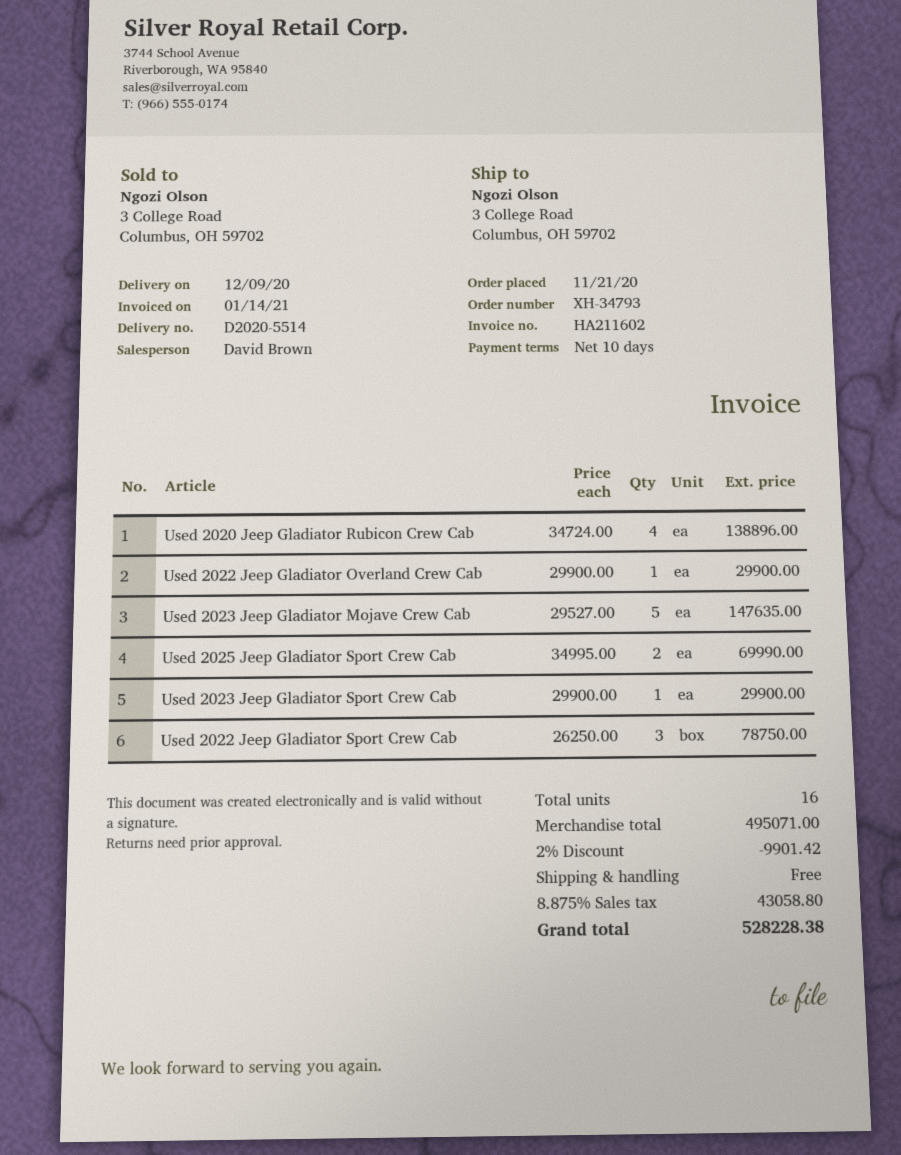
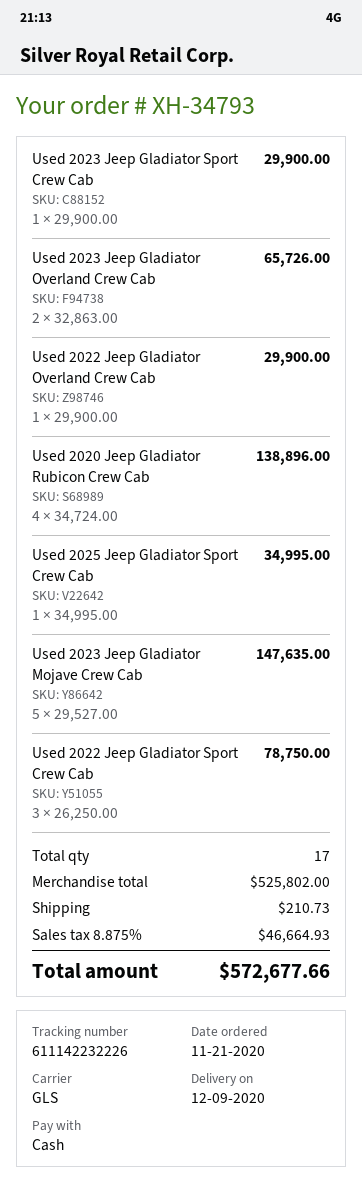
Used 2025 Jeep Gladiator Sport Crew Cab: 2 x 34995.00 = 69990.00 -> 1 x 34995.00 = 34995.00
Used 2023 Jeep Gladiator Overland Crew Cab: none -> 2 x 32863.00 = 65726.00
total quantity: 16 -> 17
subtotal: 495071.00 -> 525802.00
discount: 2% = 9901.42 -> none
shipping: 0.00 -> 210.73
tax: 8.875% = 43058.80 -> 8.875% = 46664.93
total: 528228.38 -> 572677.66

